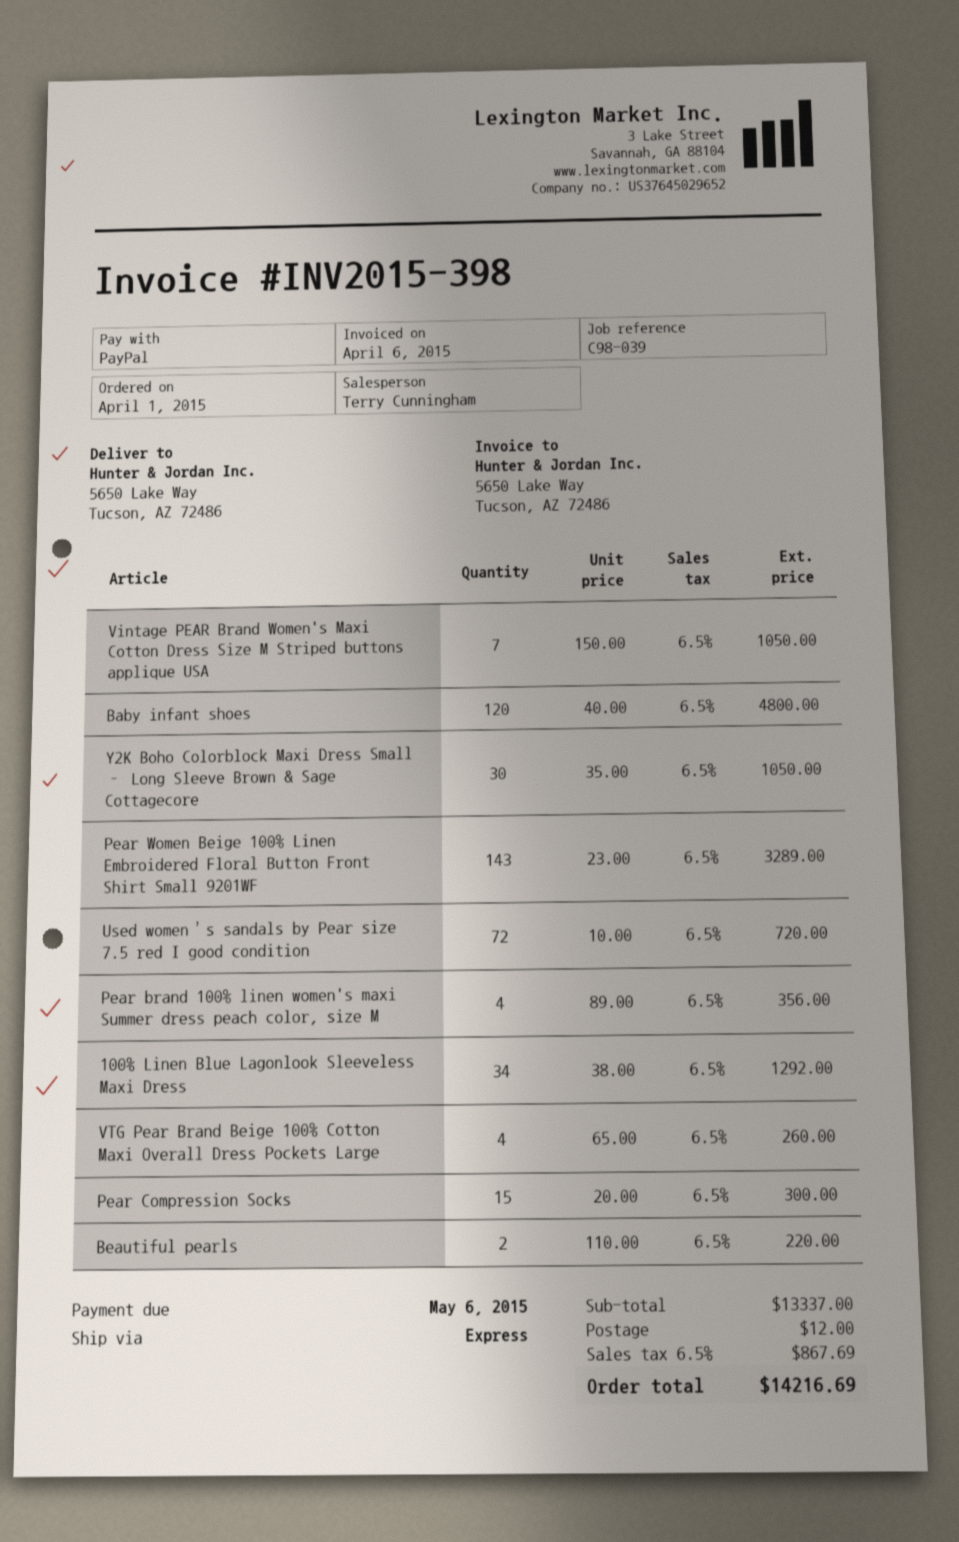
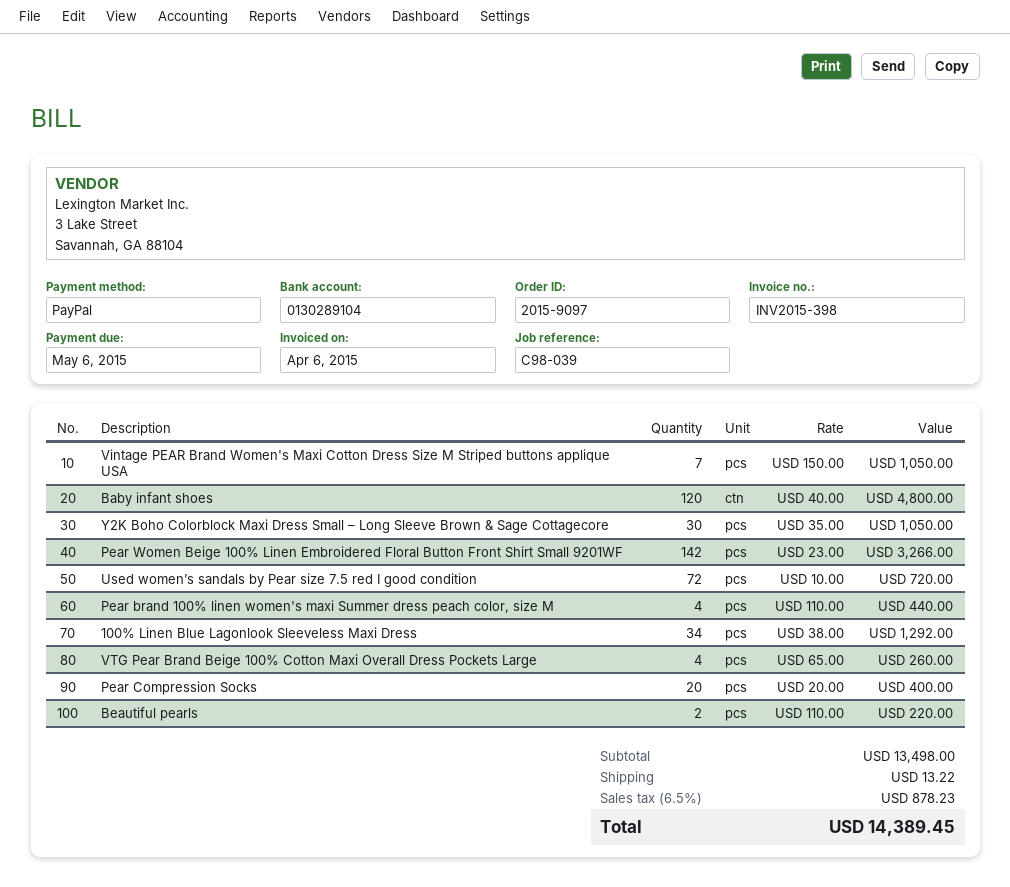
Pear Women Beige 100% Linen Embroidered Floral Button Front Shirt Small 9201WF: 143 x 23.00 = 3289.00 -> 142 x 23.00 = 3266.00
Pear brand 100% linen women's maxi Summer dress peach color, size M: 4 x 89.00 = 356.00 -> 4 x 110.00 = 440.00
Pear Compression Socks: 15 x 20.00 = 300.00 -> 20 x 20.00 = 400.00
subtotal: 13337.00 -> 13498.00
shipping: 12.00 -> 13.22
tax: 6.5% = 867.69 -> 6.5% = 878.23
total: 14216.69 -> 14389.45

